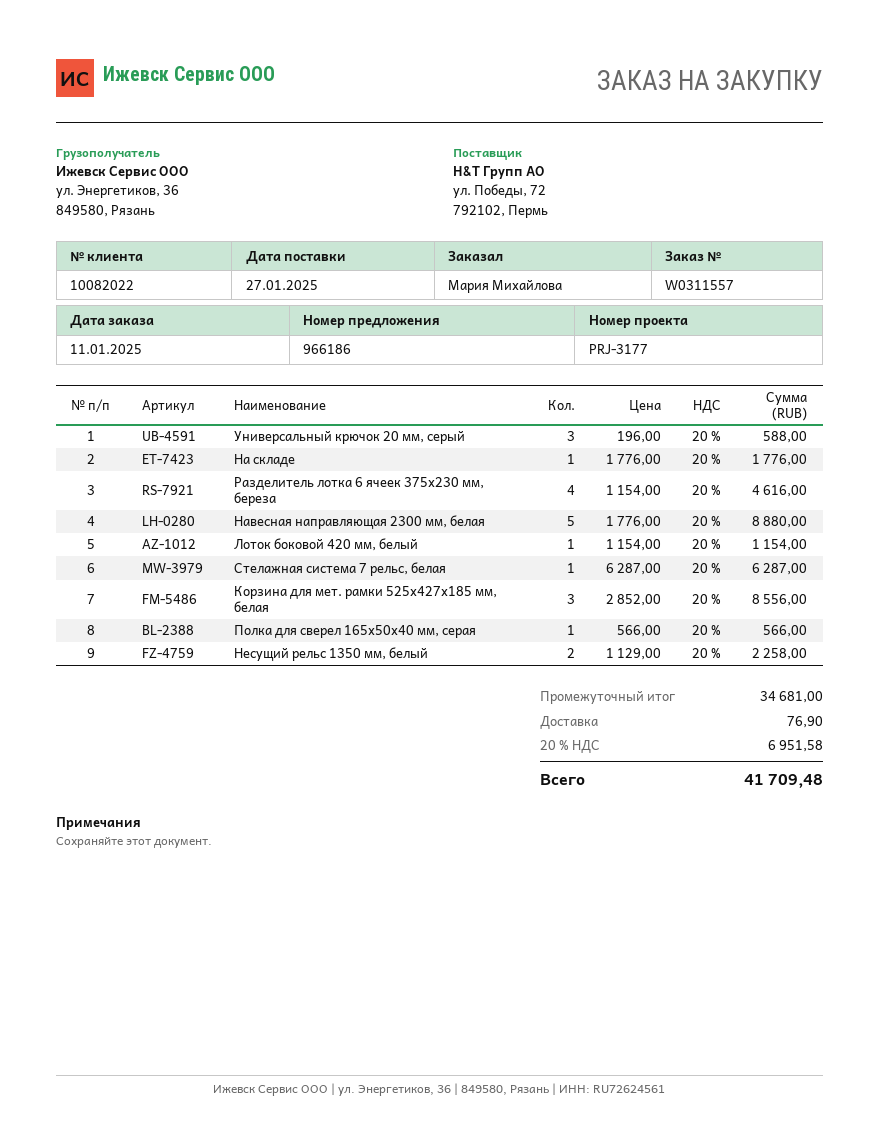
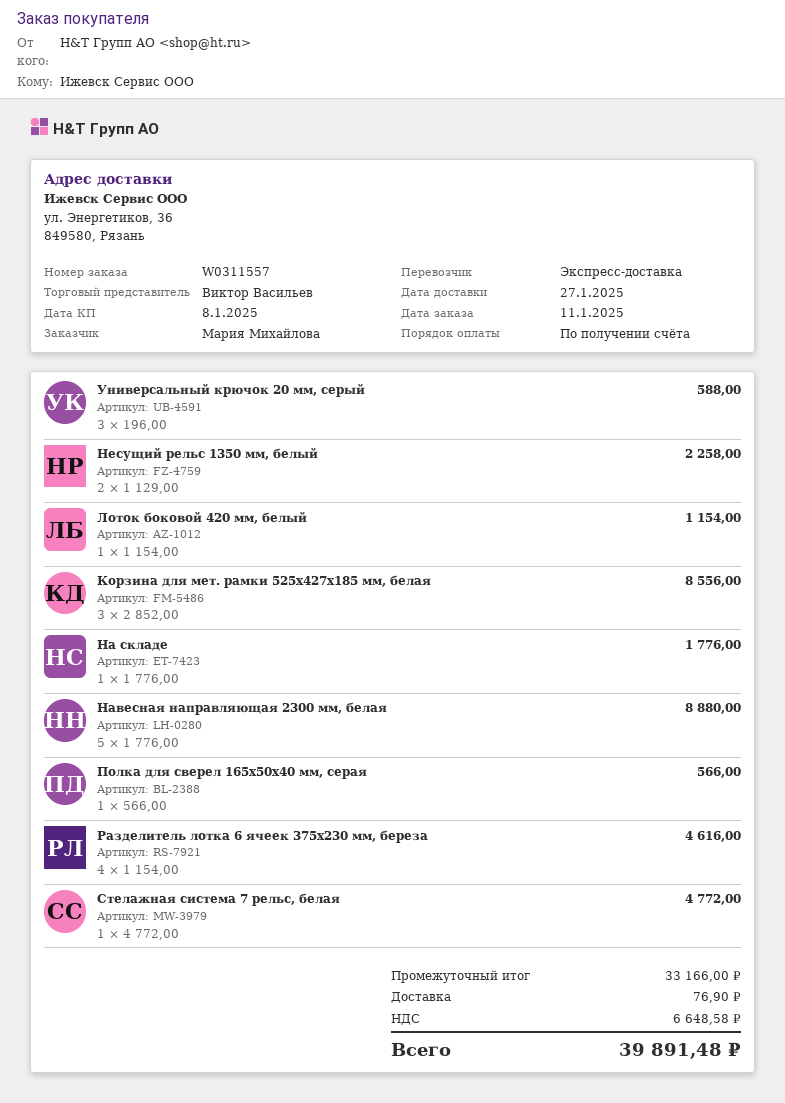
Стелажная система 7 рельс, белая: 1 x 6287.00 = 6287.00 -> 1 x 4772.00 = 4772.00
subtotal: 34681.00 -> 33166.00
tax: 6951.58 -> 6648.58
total: 41709.48 -> 39891.48

